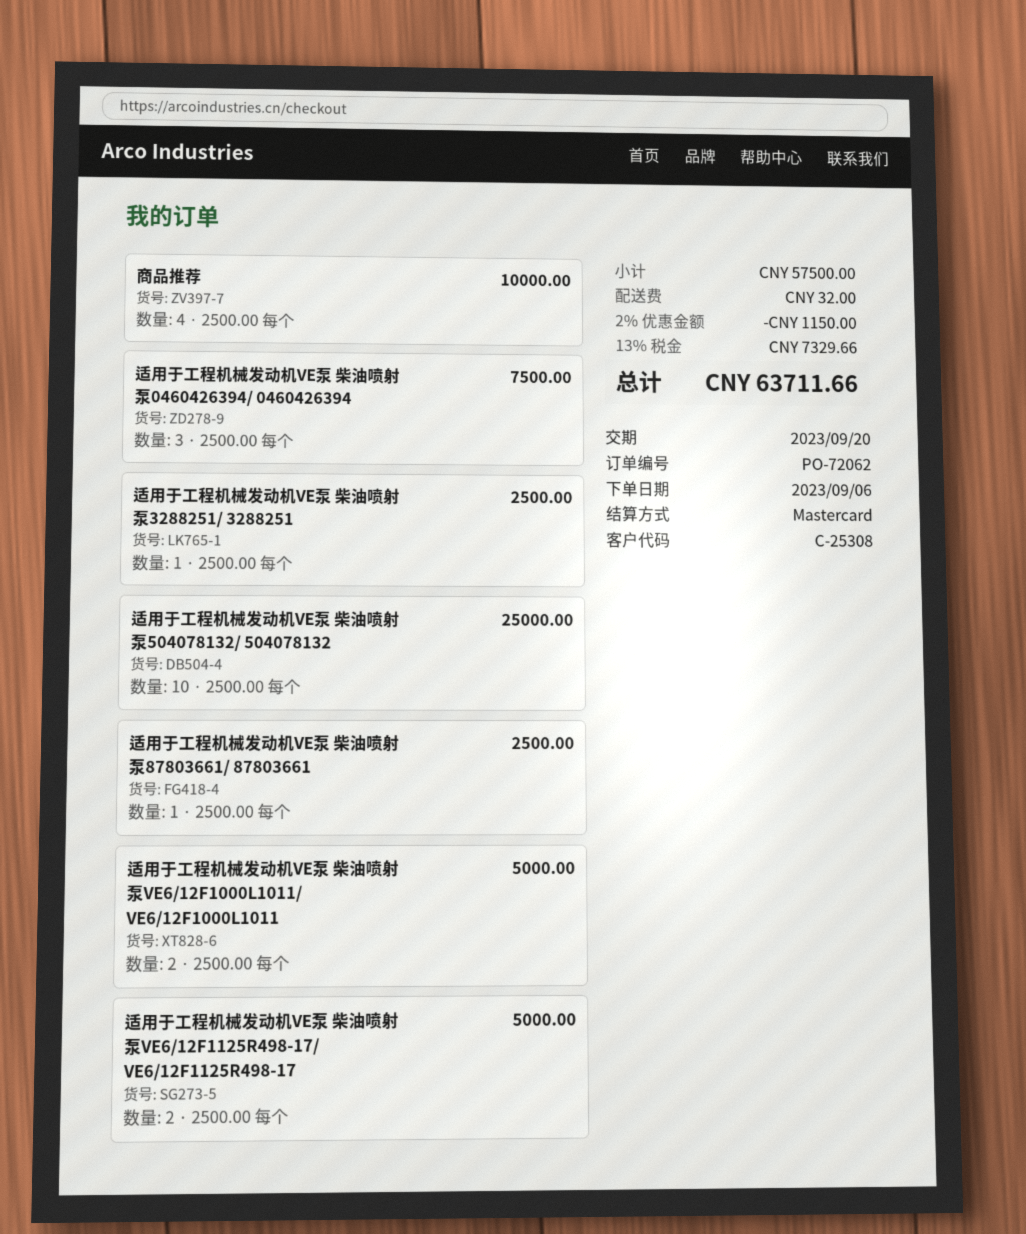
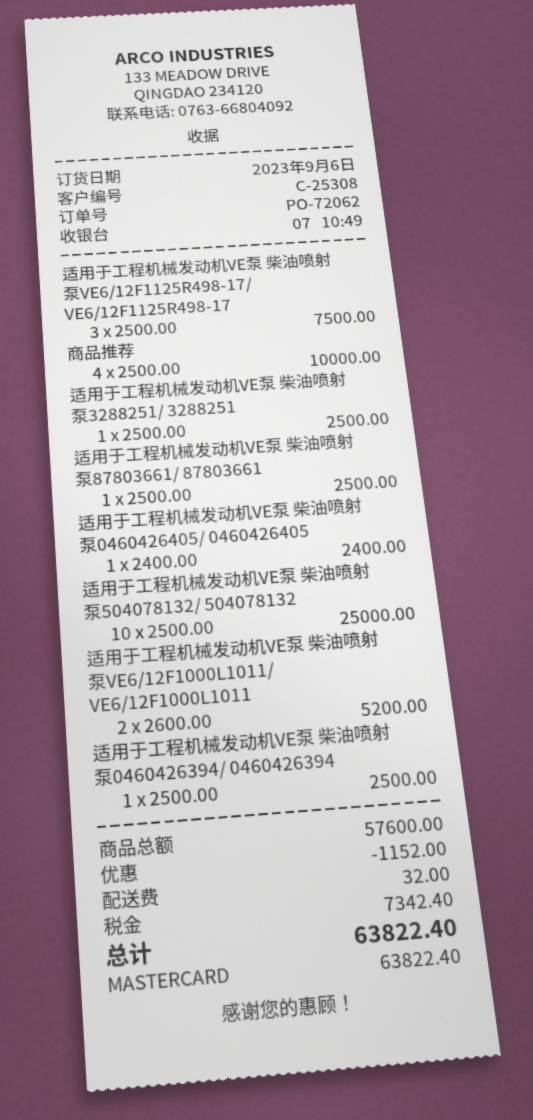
适用于工程机械发动机VE泵 柴油喷射泵0460426394/ 0460426394: 3 x 2500.00 = 7500.00 -> 1 x 2500.00 = 2500.00
适用于工程机械发动机VE泵 柴油喷射泵VE6/12F1000L1011/ VE6/12F1000L1011: 2 x 2500.00 = 5000.00 -> 2 x 2600.00 = 5200.00
适用于工程机械发动机VE泵 柴油喷射泵VE6/12F1125R498-17/ VE6/12F1125R498-17: 2 x 2500.00 = 5000.00 -> 3 x 2500.00 = 7500.00
适用于工程机械发动机VE泵 柴油喷射泵0460426405/ 0460426405: none -> 1 x 2400.00 = 2400.00
subtotal: 57500.00 -> 57600.00
discount: 1150.00 -> 1152.00
tax: 7329.66 -> 7342.40
total: 63711.66 -> 63822.40

